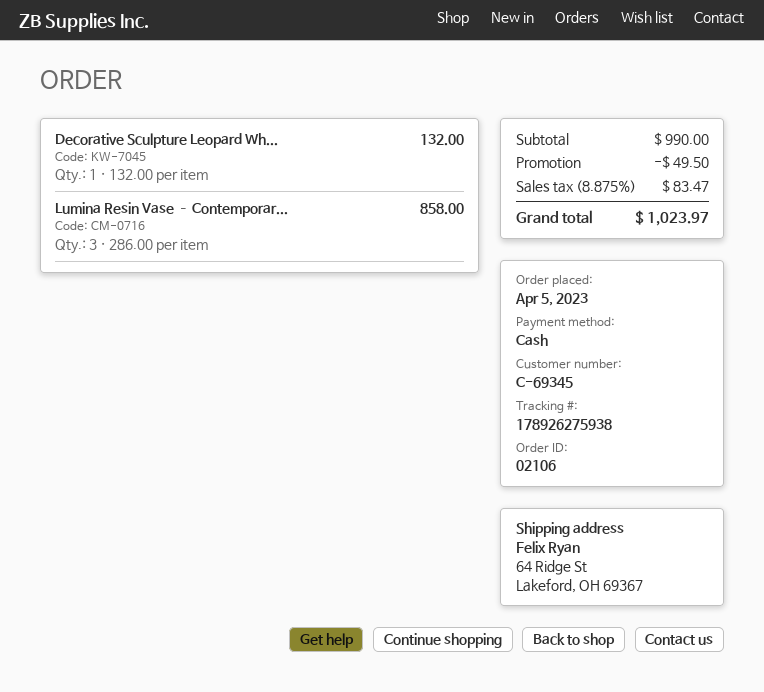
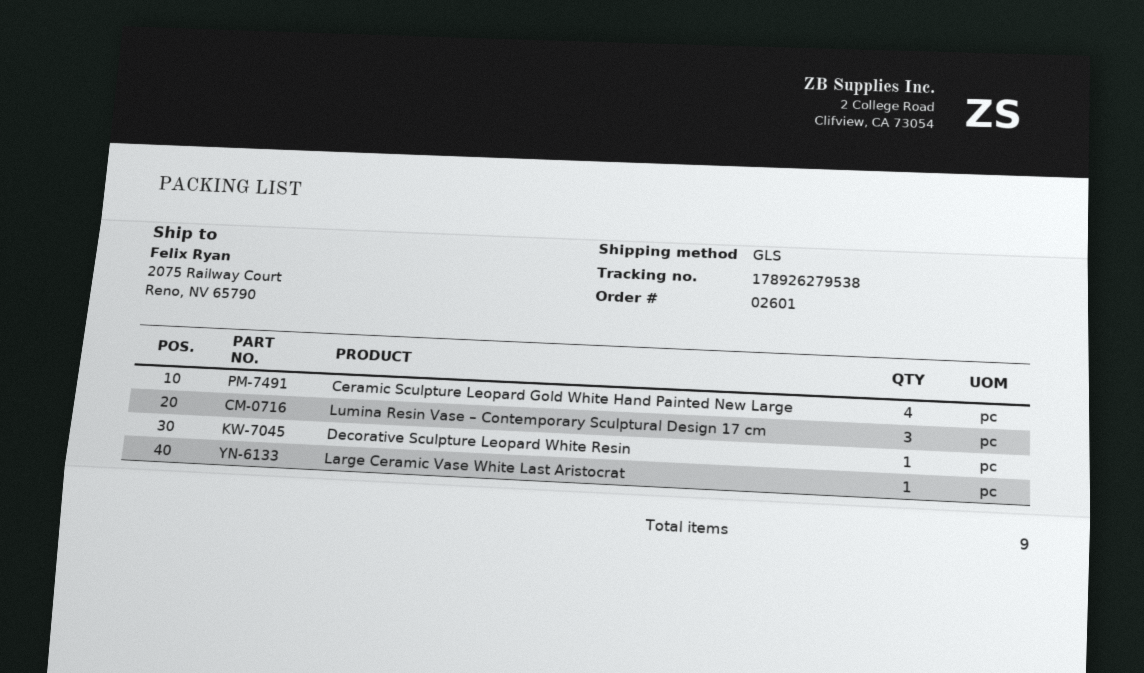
order number: 02106 -> 02601
tracking number: 178926275938 -> 178926279538
ship to: 64 Ridge St, Lakeford, OH 69367 -> 2075 Railway Court, Reno, NV 65790
Ceramic Sculpture Leopard Gold White Hand Painted New Large: none -> 4
Large Ceramic Vase White Last Aristocrat: none -> 1

